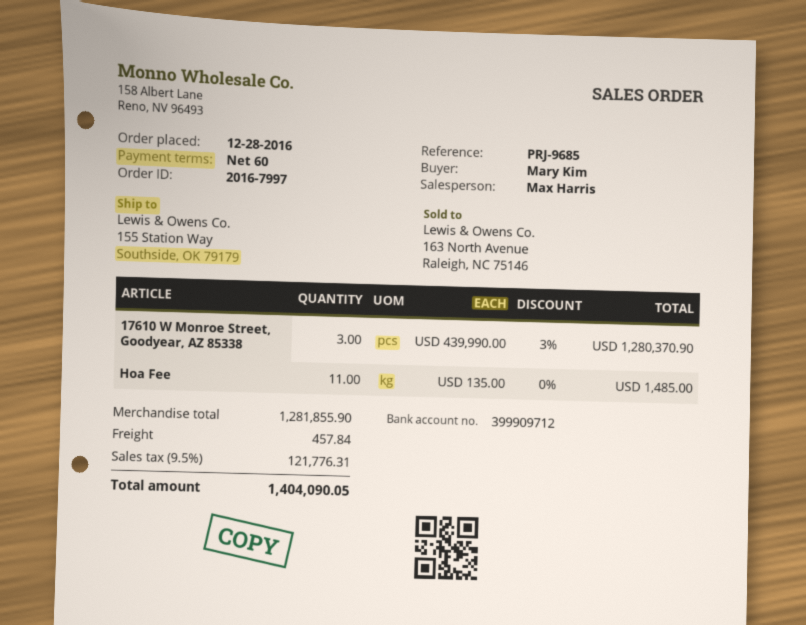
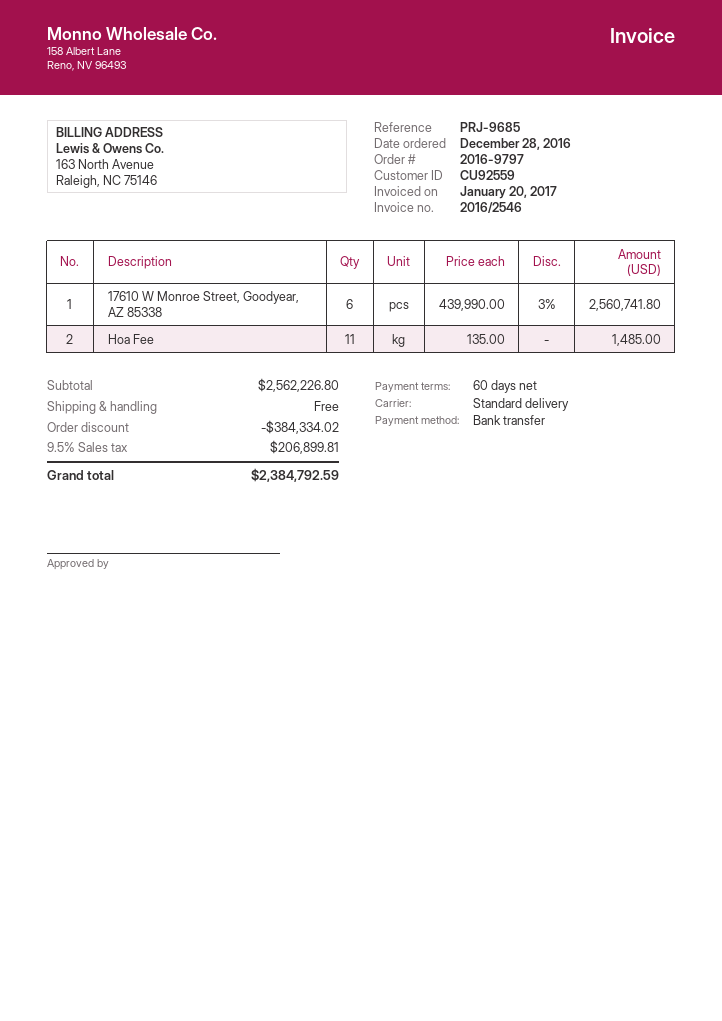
order number: 2016-7997 -> 2016-9797
17610 W Monroe Street, Goodyear, AZ 85338: 3 x 439990.00 - 3% = 1280370.90 -> 6 x 439990.00 - 3% = 2560741.80
subtotal: 1281855.90 -> 2562226.80
discount: none -> 384334.02
shipping: 457.84 -> 0.00
tax: 9.5% = 121776.31 -> 9.5% = 206899.81
total: 1404090.05 -> 2384792.59

